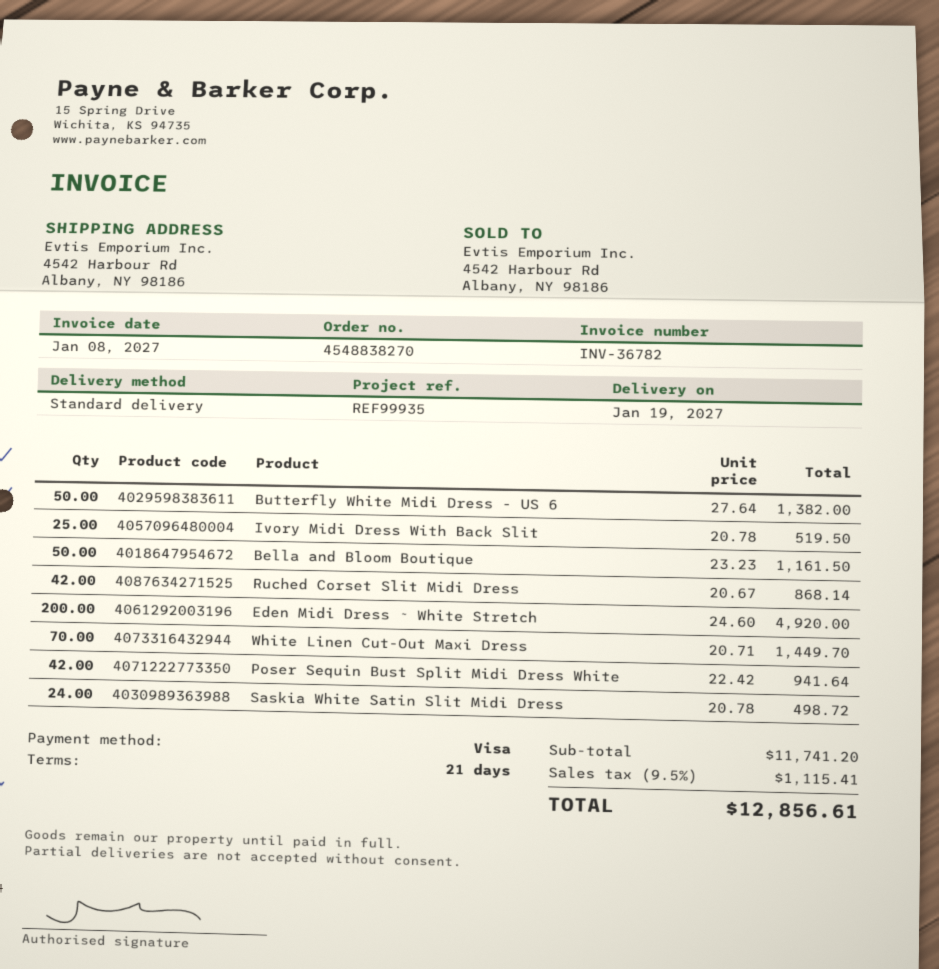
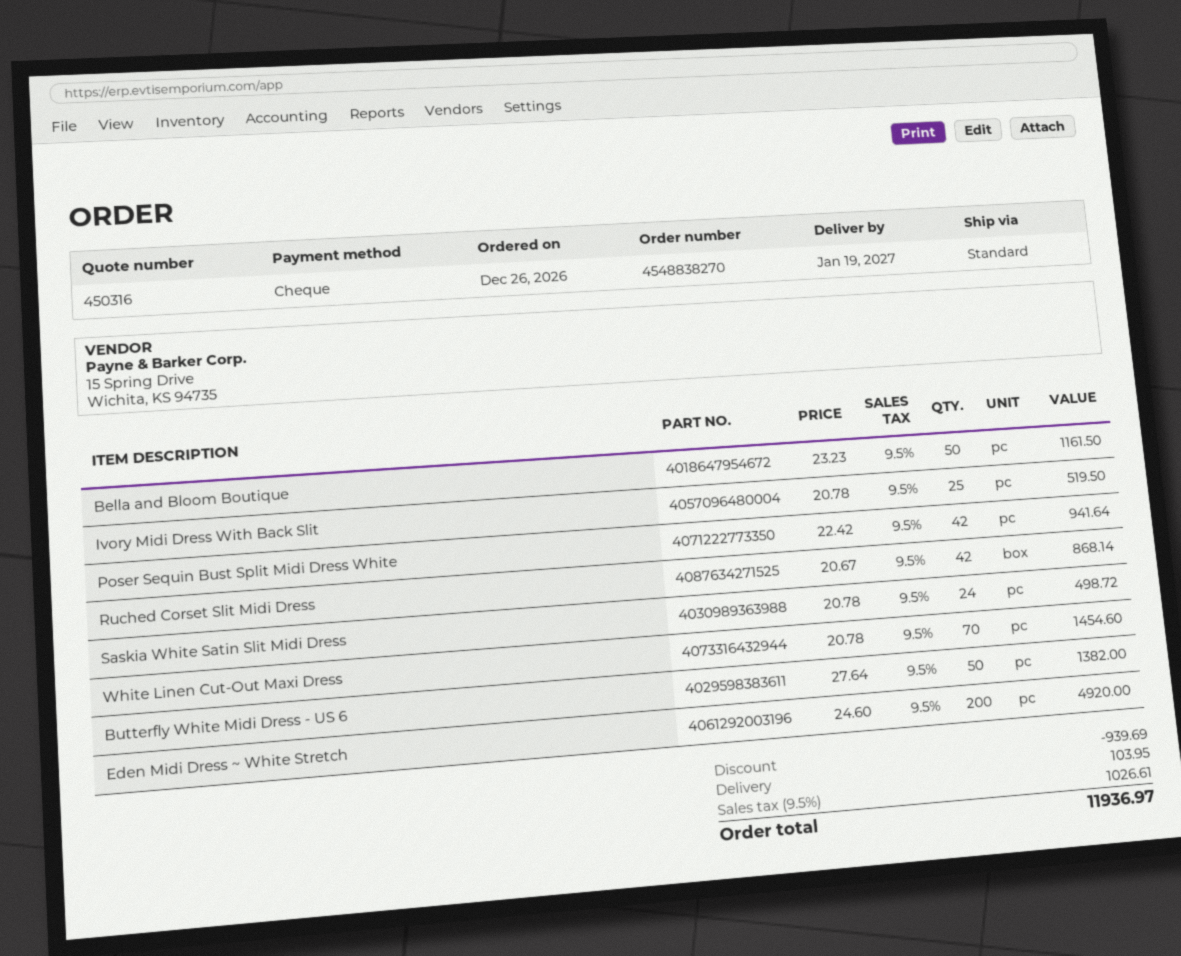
payment method: Visa -> cheque
White Linen Cut-Out Maxi Dress: 70 x 20.71 = 1449.70 -> 70 x 20.78 = 1454.60
discount: none -> 939.69
shipping: none -> 103.95
tax: 9.5% = 1115.41 -> 9.5% = 1026.61
total: 12856.61 -> 11936.97

